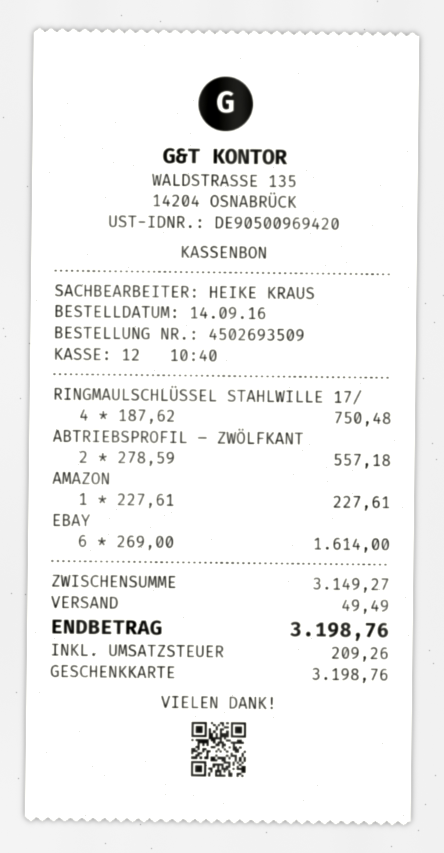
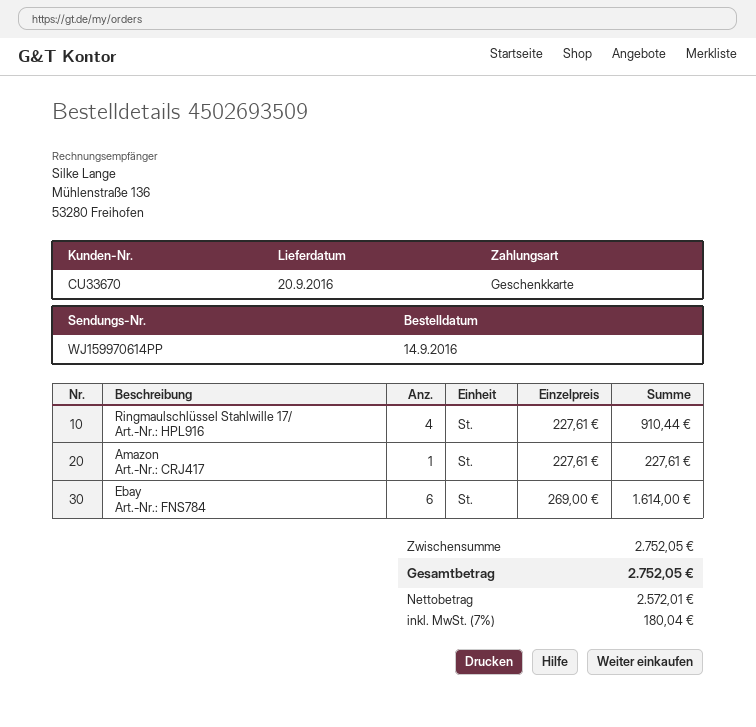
RINGMAULSCHLÜSSEL STAHLWILLE 17/: 4 x 187.62 = 750.48 -> 4 x 227.61 = 910.44
ABTRIEBSPROFIL – ZWÖLFKANT: 2 x 278.59 = 557.18 -> none
subtotal: 3149.27 -> 2752.05
shipping: 49.49 -> none
tax: 209.26 -> 180.04
total: 3198.76 -> 2752.05

